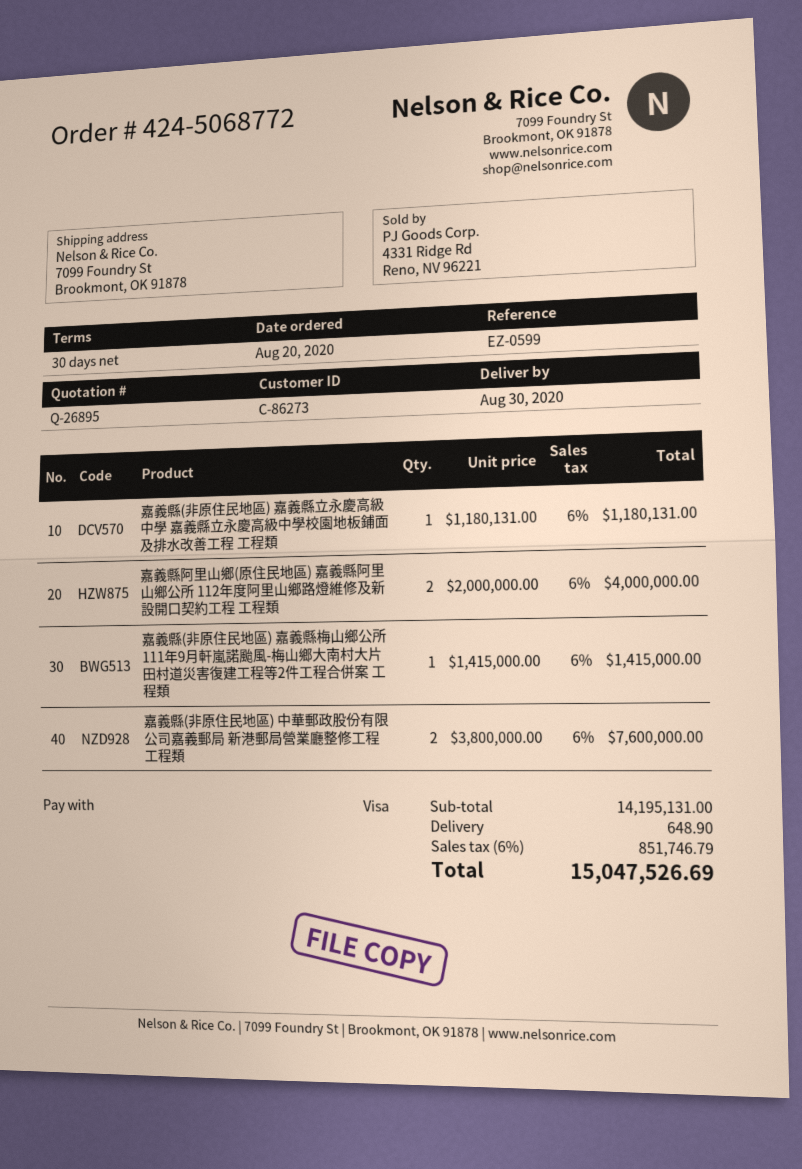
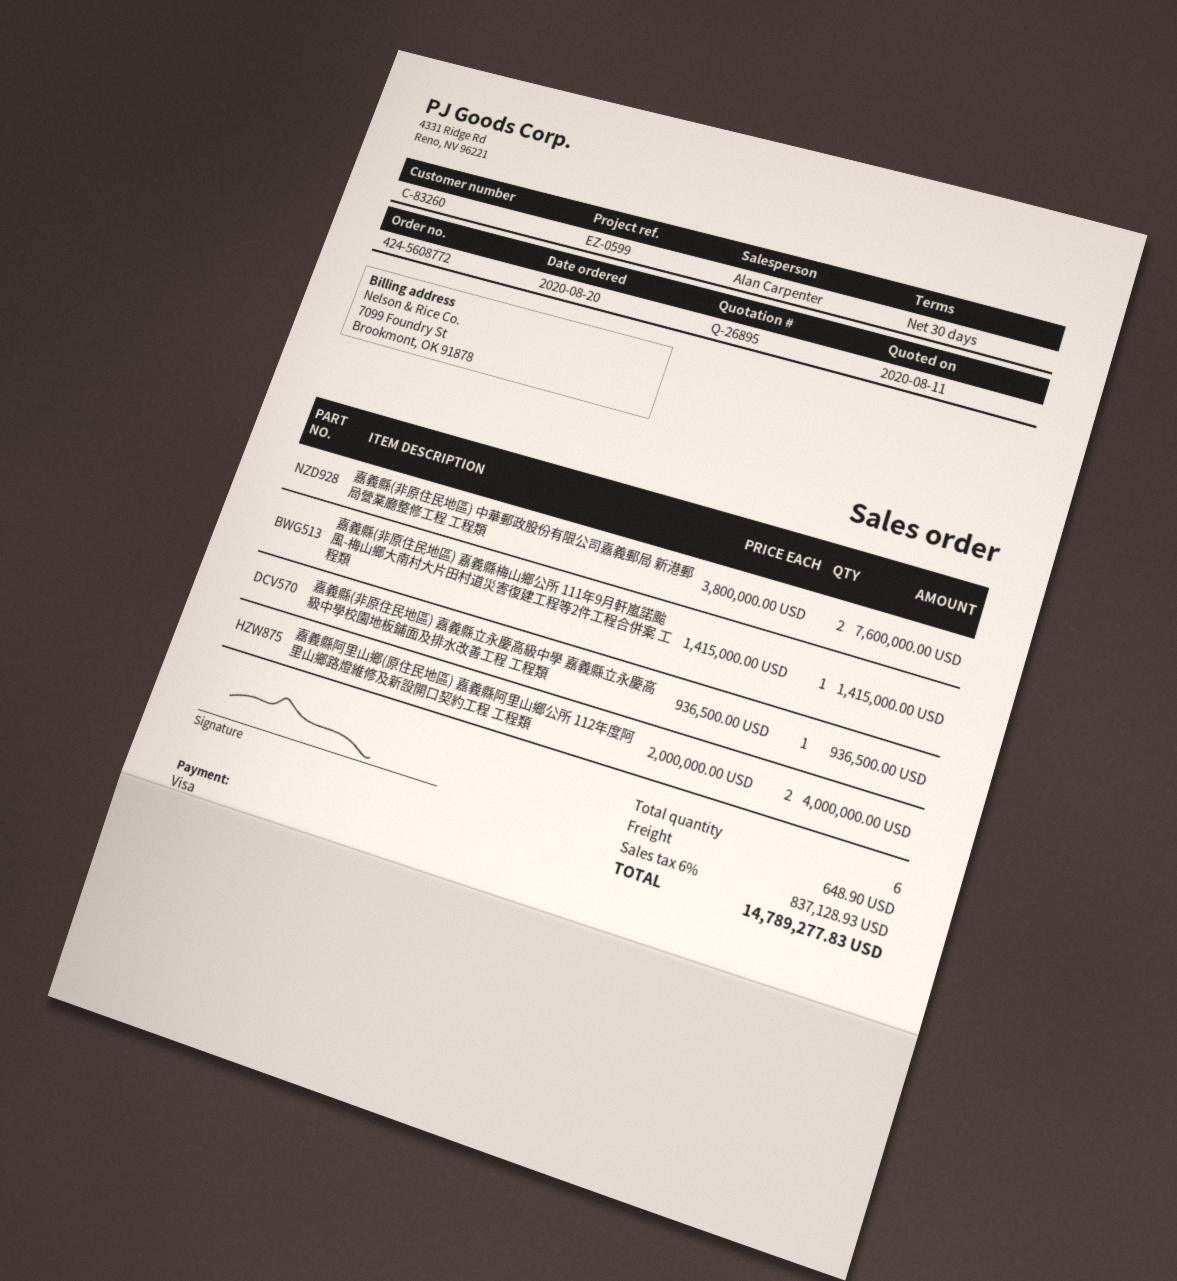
order number: 424-5068772 -> 424-5608772
customer number: C-86273 -> C-83260
嘉義縣(非原住民地區) 嘉義縣立永慶高級中學 嘉義縣立永慶高級中學校園地板鋪面及排水改善工程 工程類: 1 x 1180131.00 = 1180131.00 -> 1 x 936500.00 = 936500.00
tax: 6% = 851746.79 -> 6% = 837128.93
total: 15047526.69 -> 14789277.83

